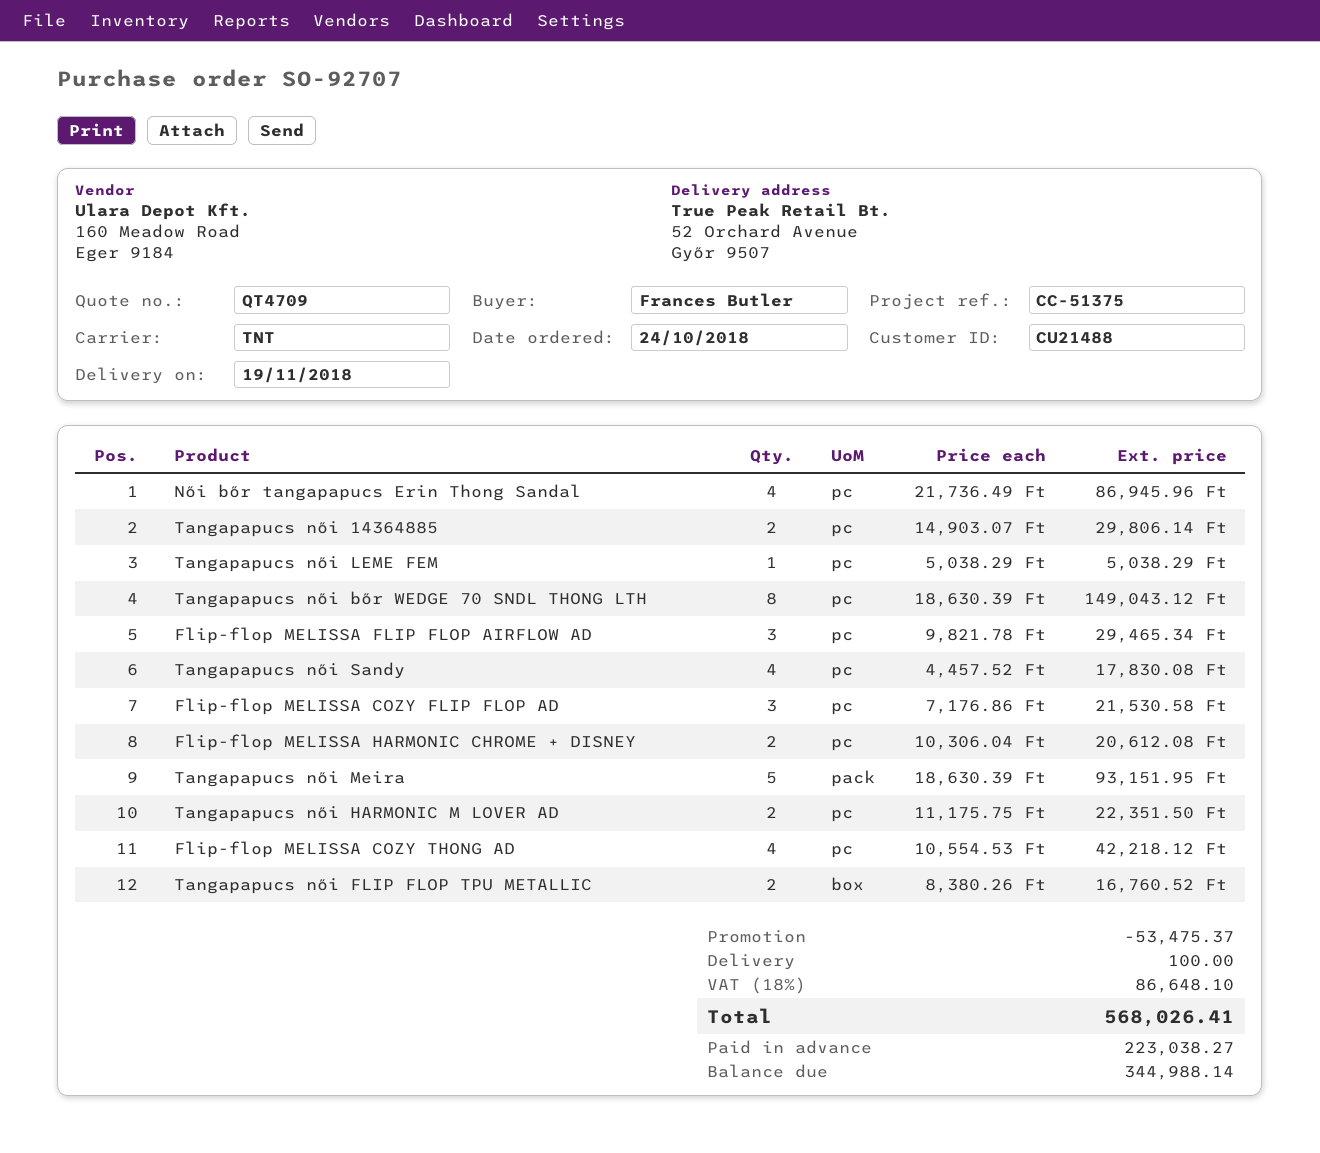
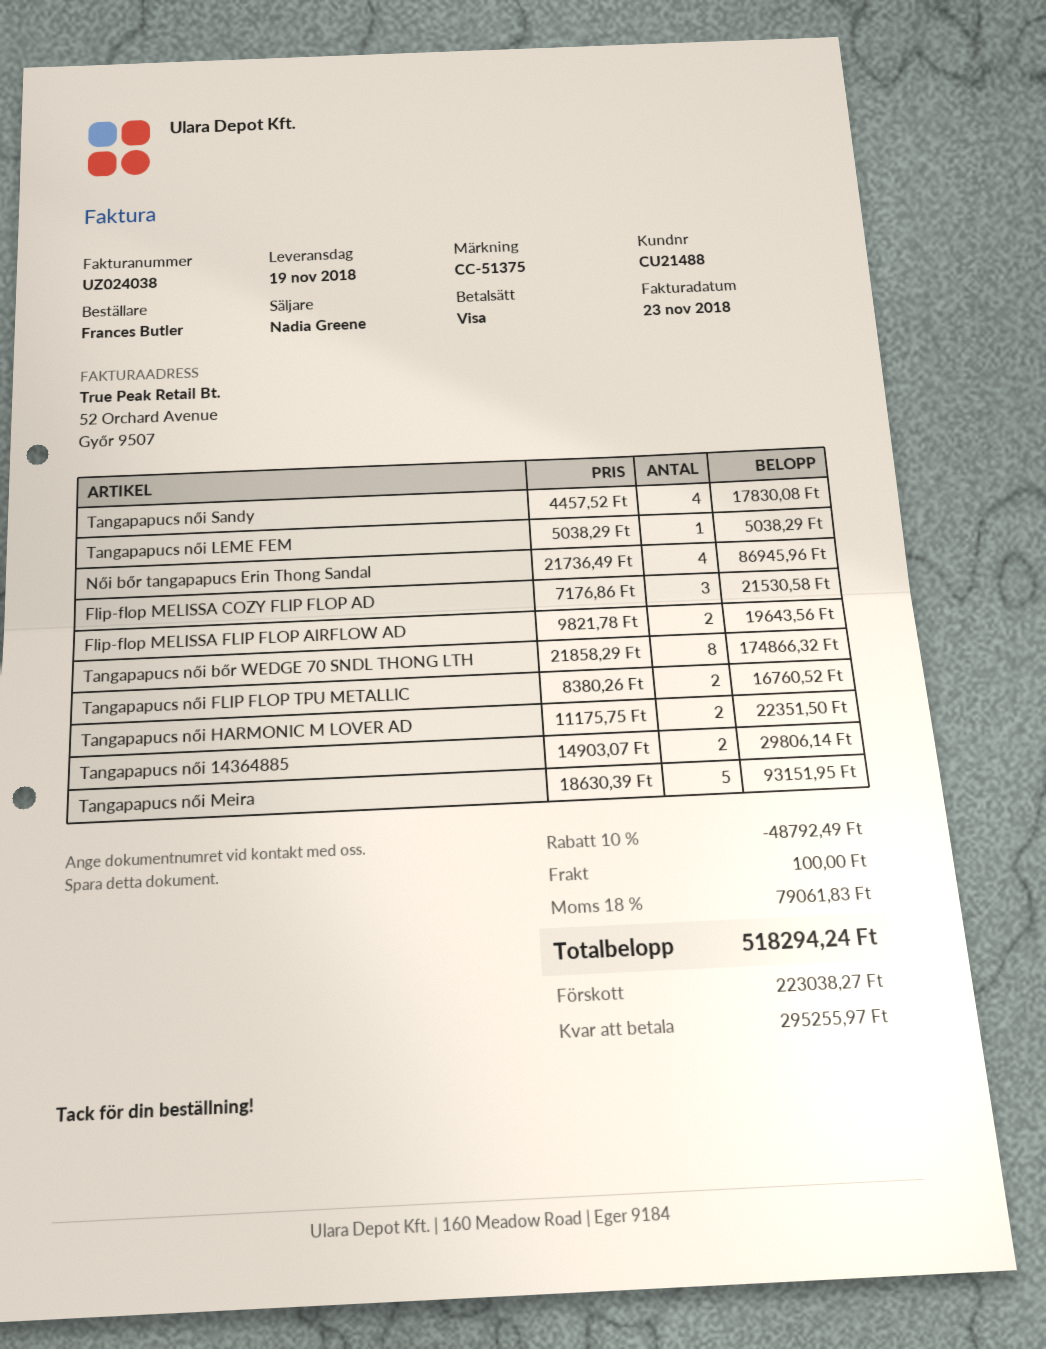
Tangapapucs női bőr WEDGE 70 SNDL THONG LTH: 8 x 18630.39 = 149043.12 -> 8 x 21858.29 = 174866.32
Flip-flop MELISSA FLIP FLOP AIRFLOW AD: 3 x 9821.78 = 29465.34 -> 2 x 9821.78 = 19643.56
Flip-flop MELISSA HARMONIC CHROME + DISNEY: 2 x 10306.04 = 20612.08 -> none
Flip-flop MELISSA COZY THONG AD: 4 x 10554.53 = 42218.12 -> none
discount: 53475.37 -> 48792.49
tax: 18% = 86648.10 -> 18% = 79061.83
total: 568026.41 -> 518294.24
balance: 344988.14 -> 295255.97

